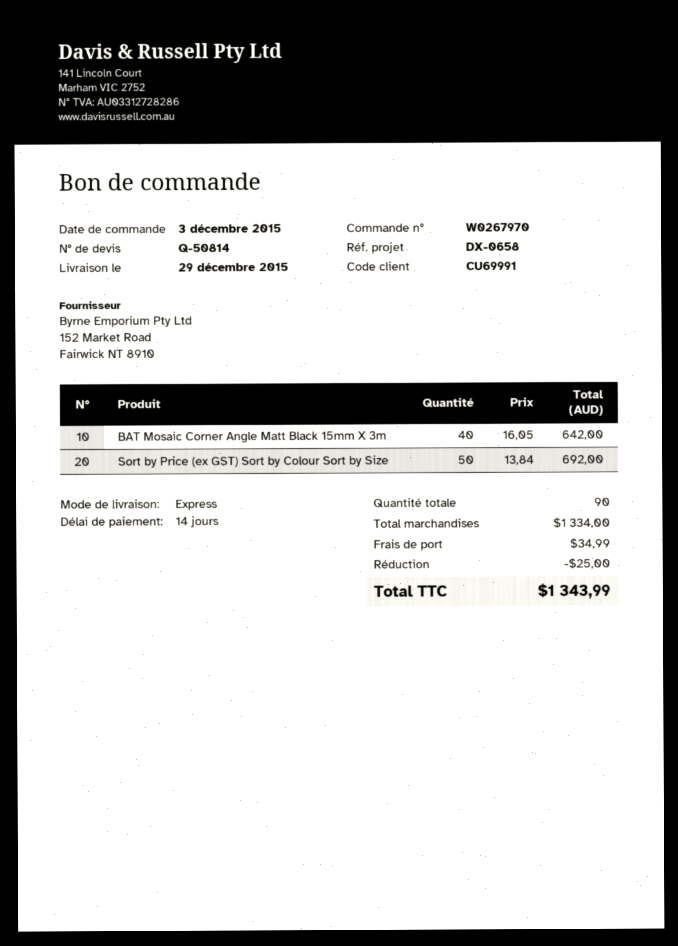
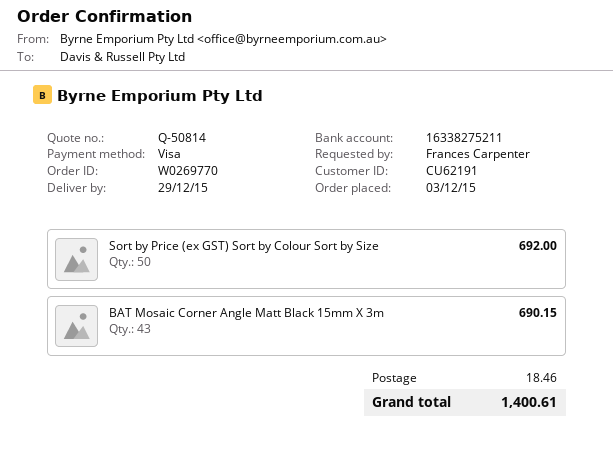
order number: W0267970 -> W0269770
customer number: CU69991 -> CU62191
BAT Mosaic Corner Angle Matt Black 15mm X 3m: 40 for 642.00 -> 43 for 690.15
discount: 25.00 -> none
shipping: 34.99 -> 18.46
total: 1343.99 -> 1400.61

